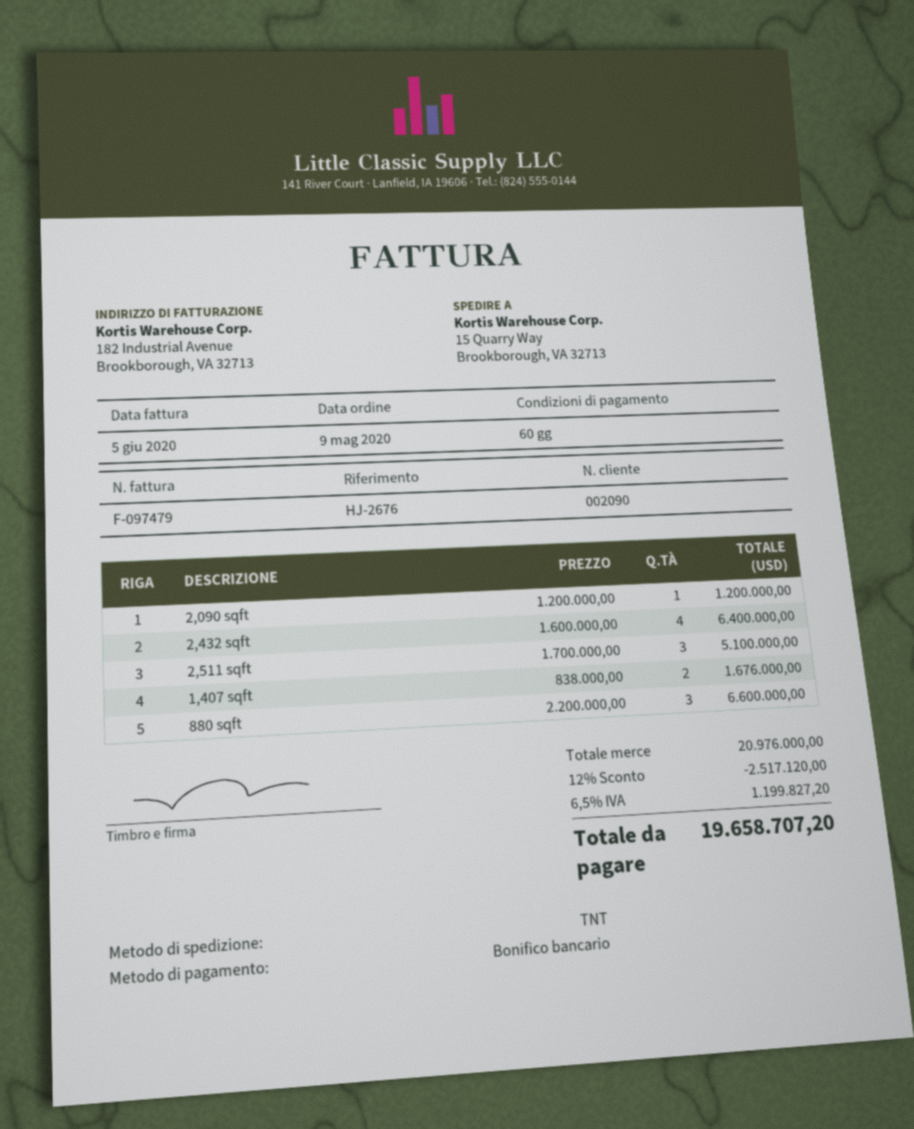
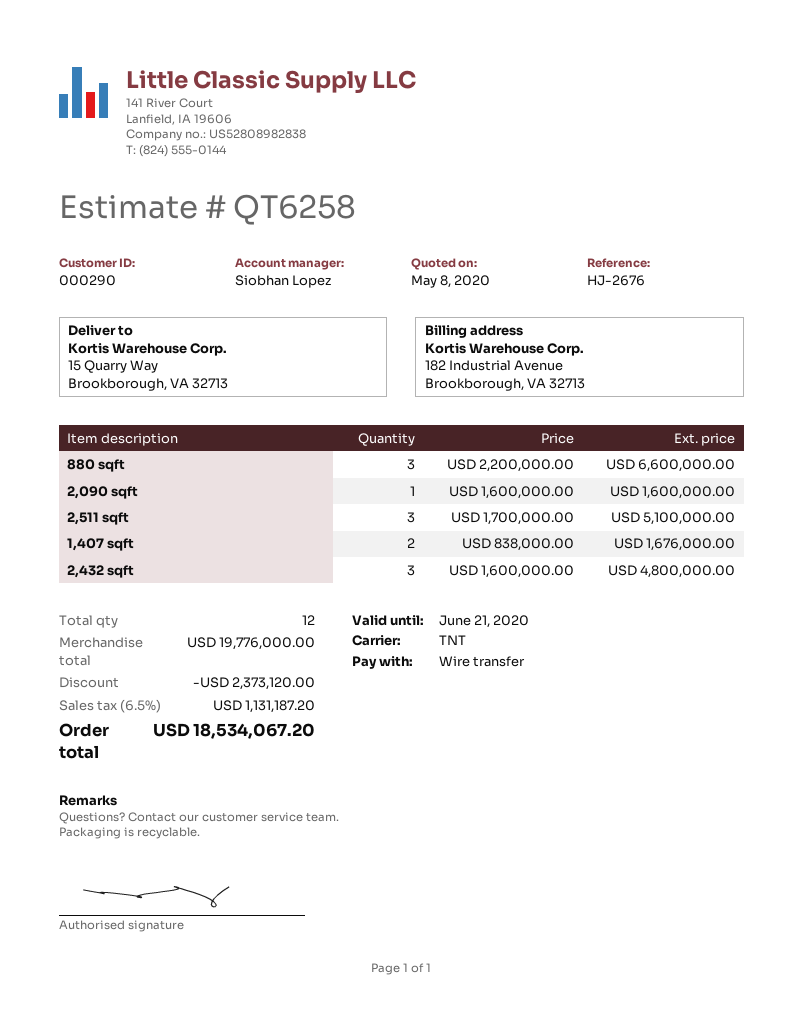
customer number: 002090 -> 000290
2,090 sqft: 1 x 1200000.00 = 1200000.00 -> 1 x 1600000.00 = 1600000.00
2,432 sqft: 4 x 1600000.00 = 6400000.00 -> 3 x 1600000.00 = 4800000.00
subtotal: 20976000.00 -> 19776000.00
discount: 2517120.00 -> 2373120.00
tax: 6.5% = 1199827.20 -> 6.5% = 1131187.20
total: 19658707.20 -> 18534067.20

